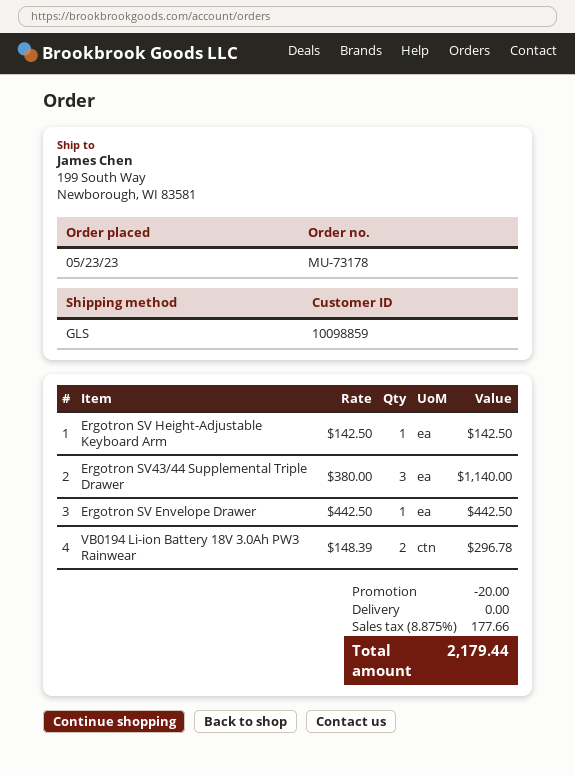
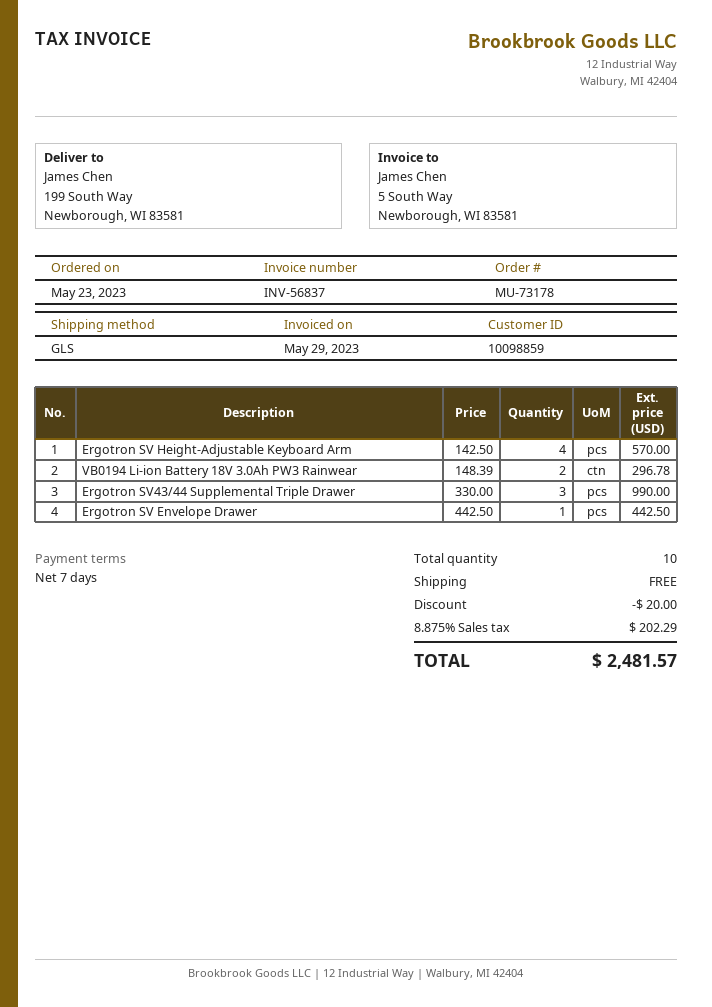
Ergotron SV Height-Adjustable Keyboard Arm: 1 x 142.50 = 142.50 -> 4 x 142.50 = 570.00
Ergotron SV43/44 Supplemental Triple Drawer: 3 x 380.00 = 1140.00 -> 3 x 330.00 = 990.00
tax: 8.875% = 177.66 -> 8.875% = 202.29
total: 2179.44 -> 2481.57

